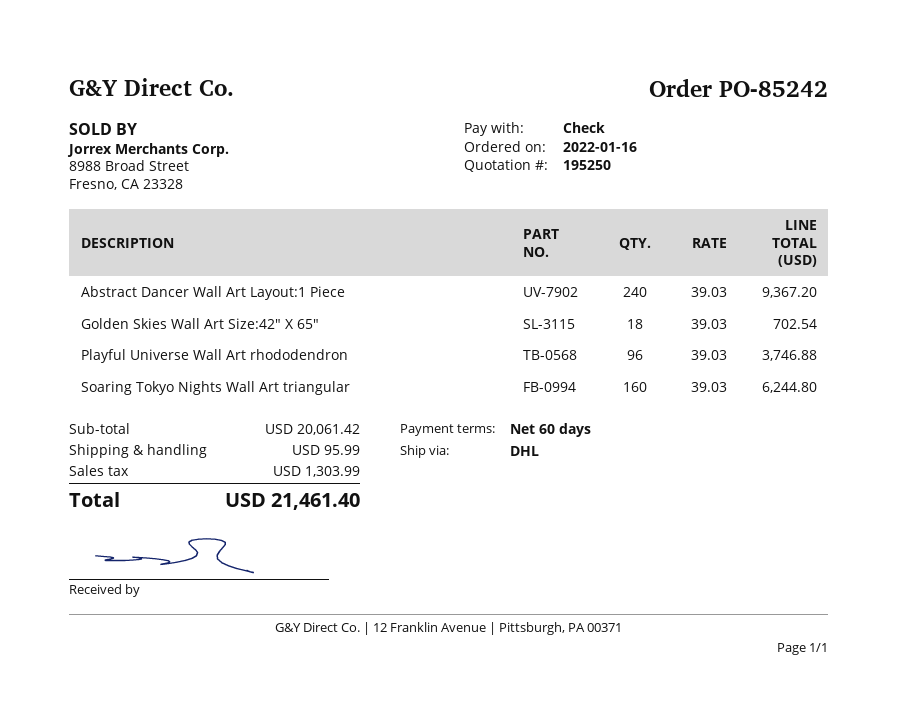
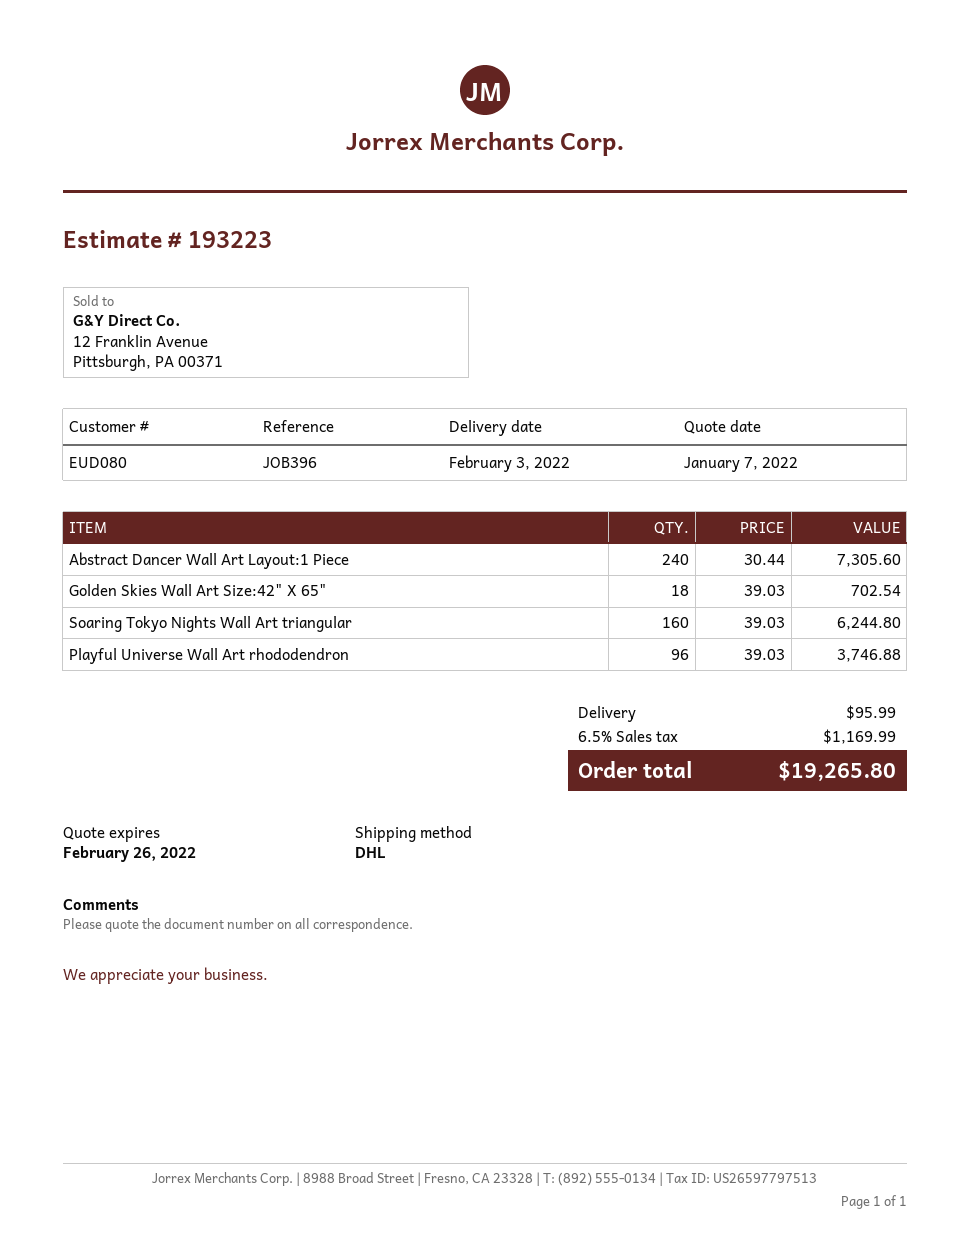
quote number: 195250 -> 193223
Abstract Dancer Wall Art Layout:1 Piece: 240 x 39.03 = 9367.20 -> 240 x 30.44 = 7305.60
tax: 1303.99 -> 1169.99
total: 21461.40 -> 19265.80

